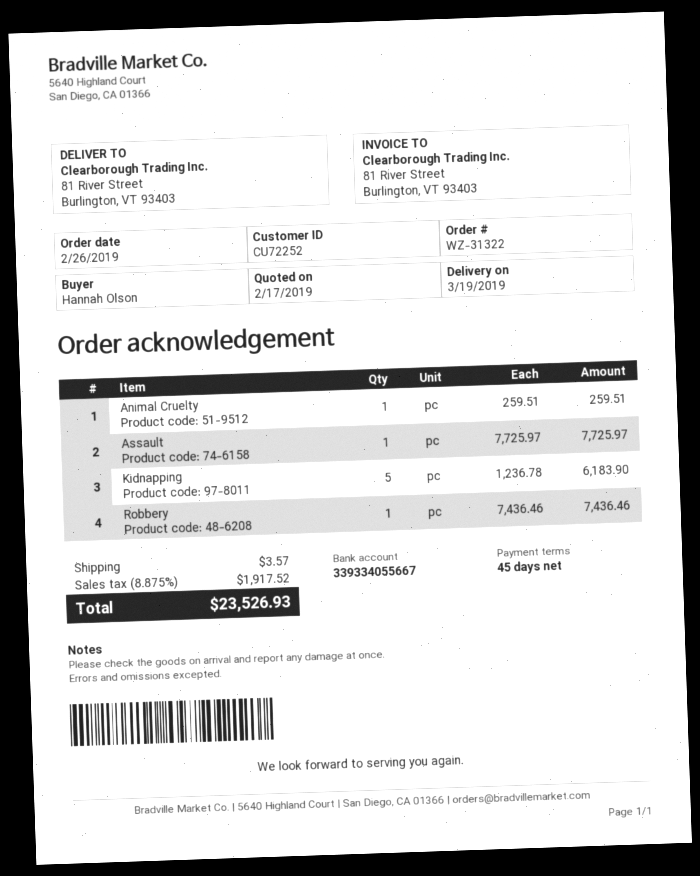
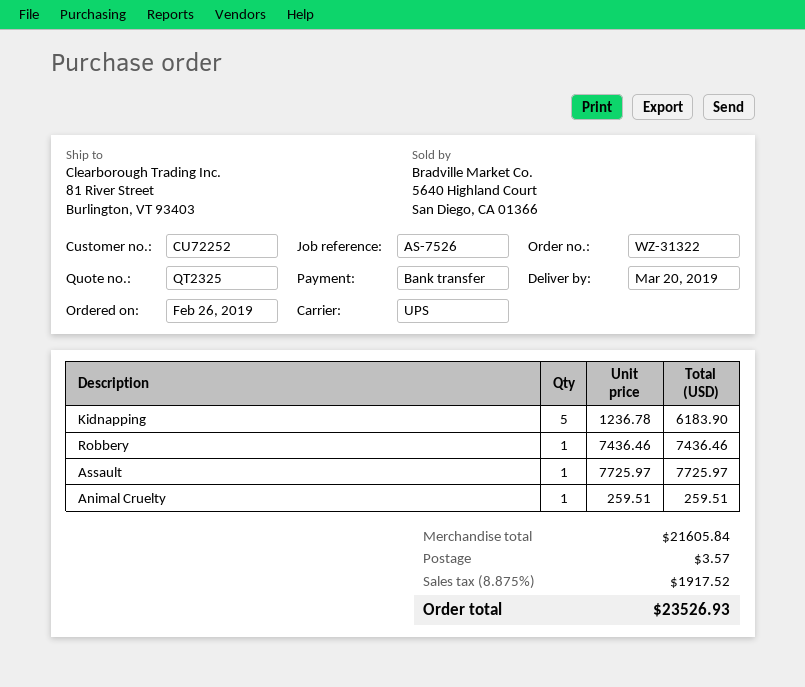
delivery date: 2019-03-19 -> 2019-03-20

